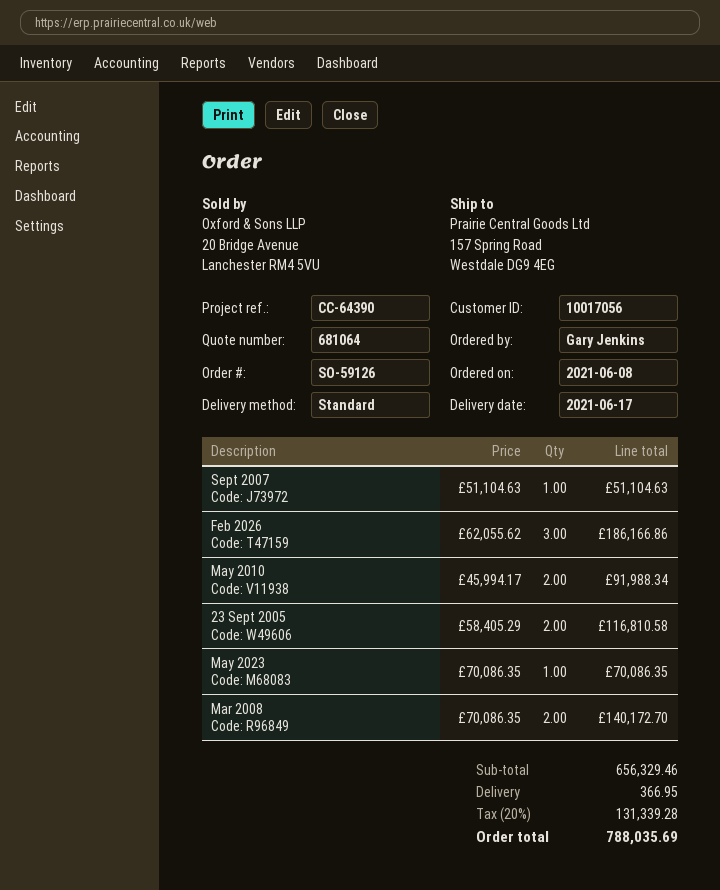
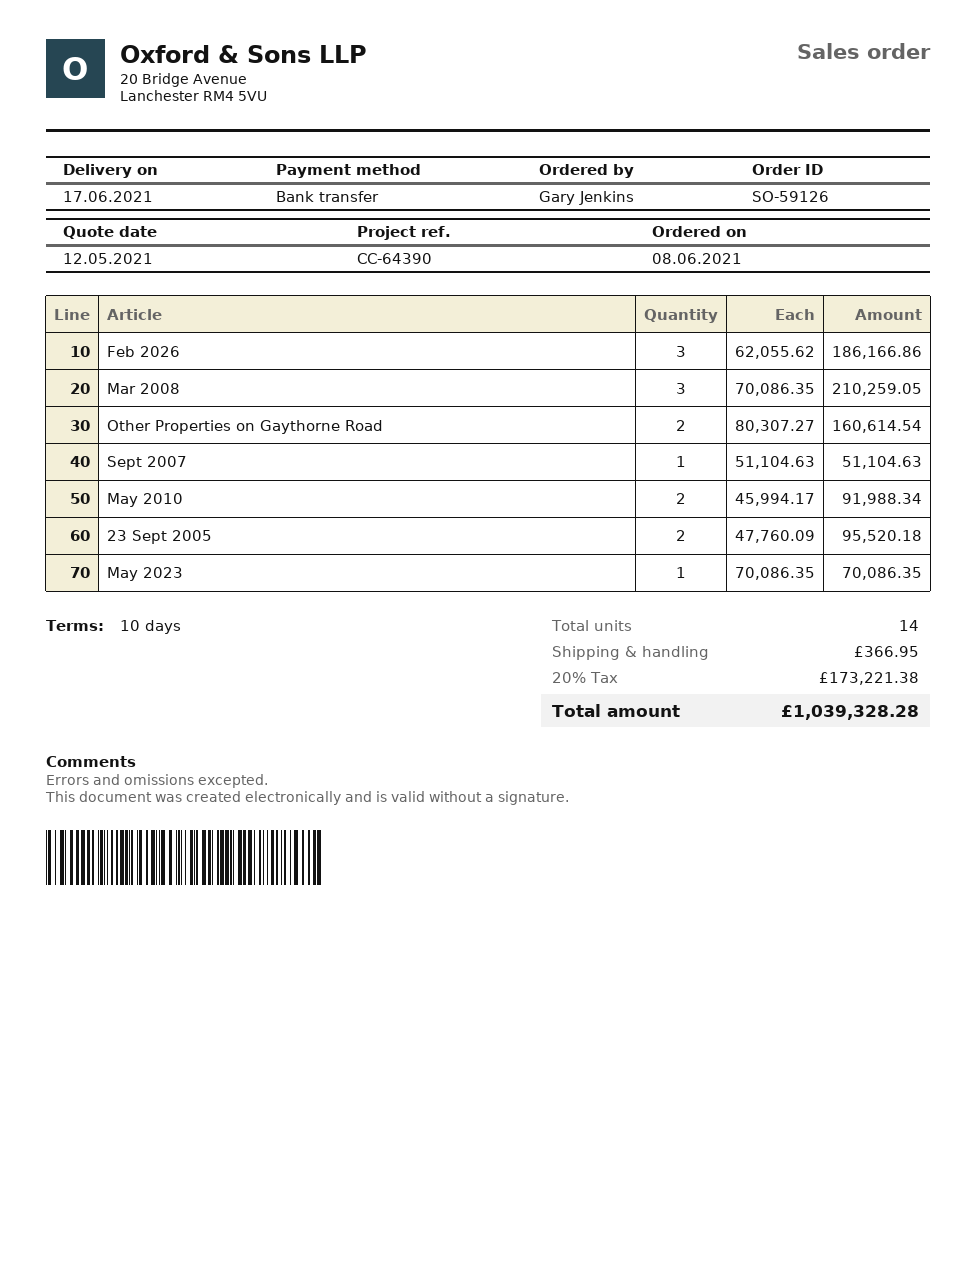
23 Sept 2005: 2 x 58405.29 = 116810.58 -> 2 x 47760.09 = 95520.18
Mar 2008: 2 x 70086.35 = 140172.70 -> 3 x 70086.35 = 210259.05
Other Properties on Gaythorne Road: none -> 2 x 80307.27 = 160614.54
tax: 20% = 131339.28 -> 20% = 173221.38
total: 788035.69 -> 1039328.28

